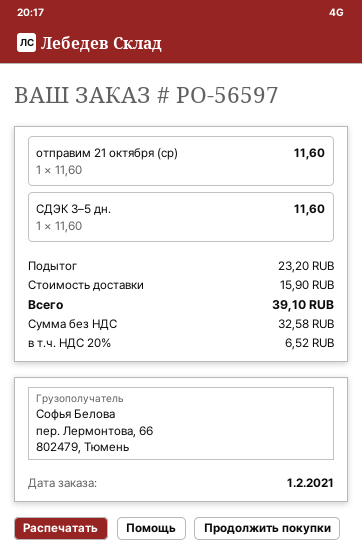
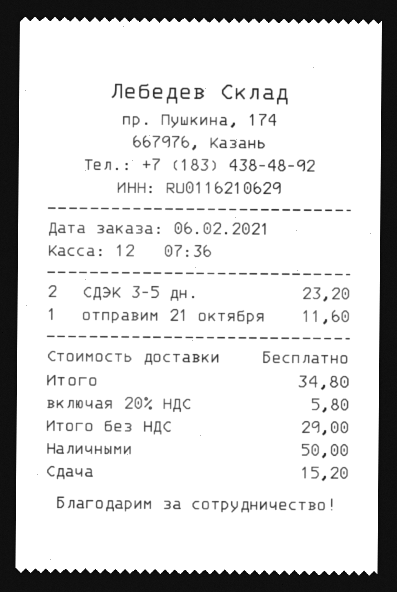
order date: 2021-02-01 -> 2021-02-06
СДЭК 3–5 дн.: 1 for 11.60 -> 2 for 23.20
shipping: 15.90 -> 0.00
net: 32.58 -> 29.00
tax: 20% = 6.52 -> 20% = 5.80
total: 39.10 -> 34.80

